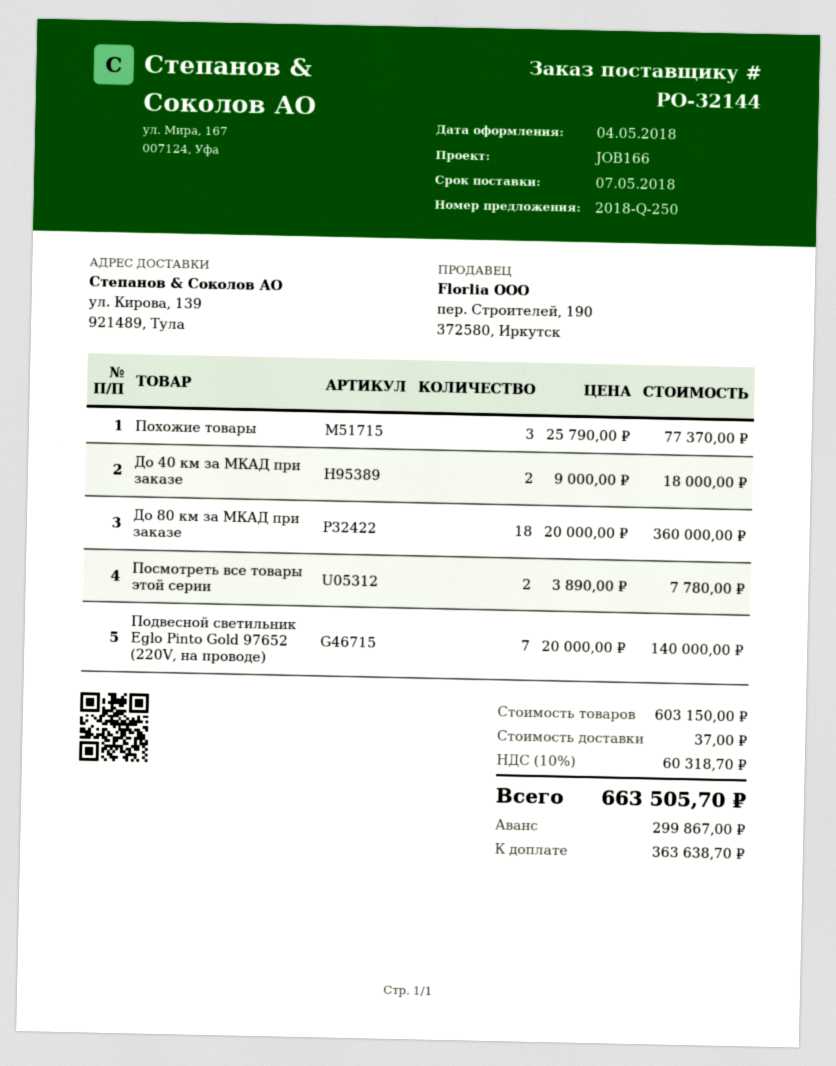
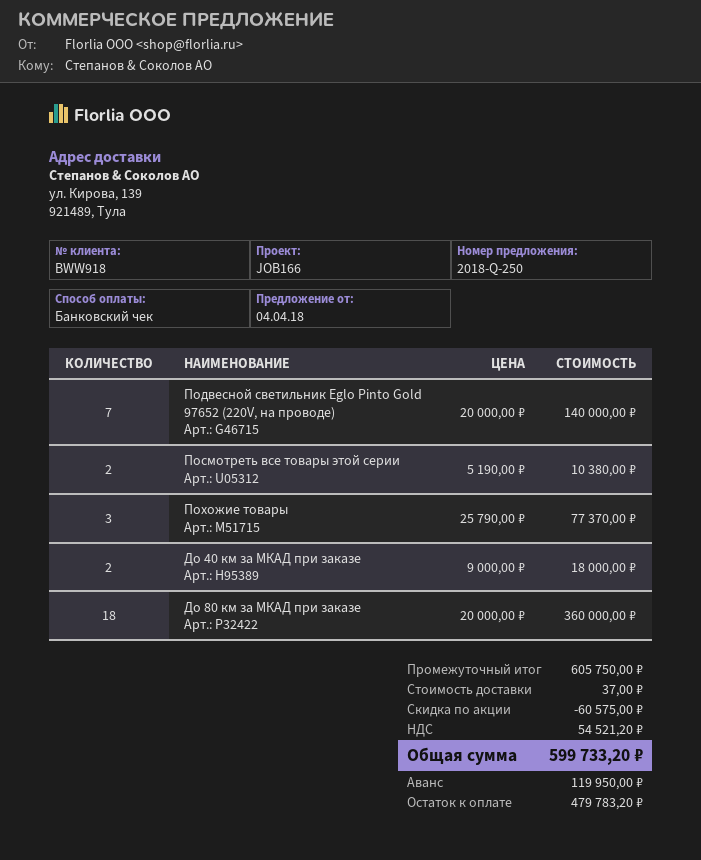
Посмотреть все товары этой серии: 2 x 3890.00 = 7780.00 -> 2 x 5190.00 = 10380.00
subtotal: 603150.00 -> 605750.00
discount: none -> 60575.00
tax: 60318.70 -> 54521.20
total: 663505.70 -> 599733.20
deposit: 299867.00 -> 119950.00
balance: 363638.70 -> 479783.20

